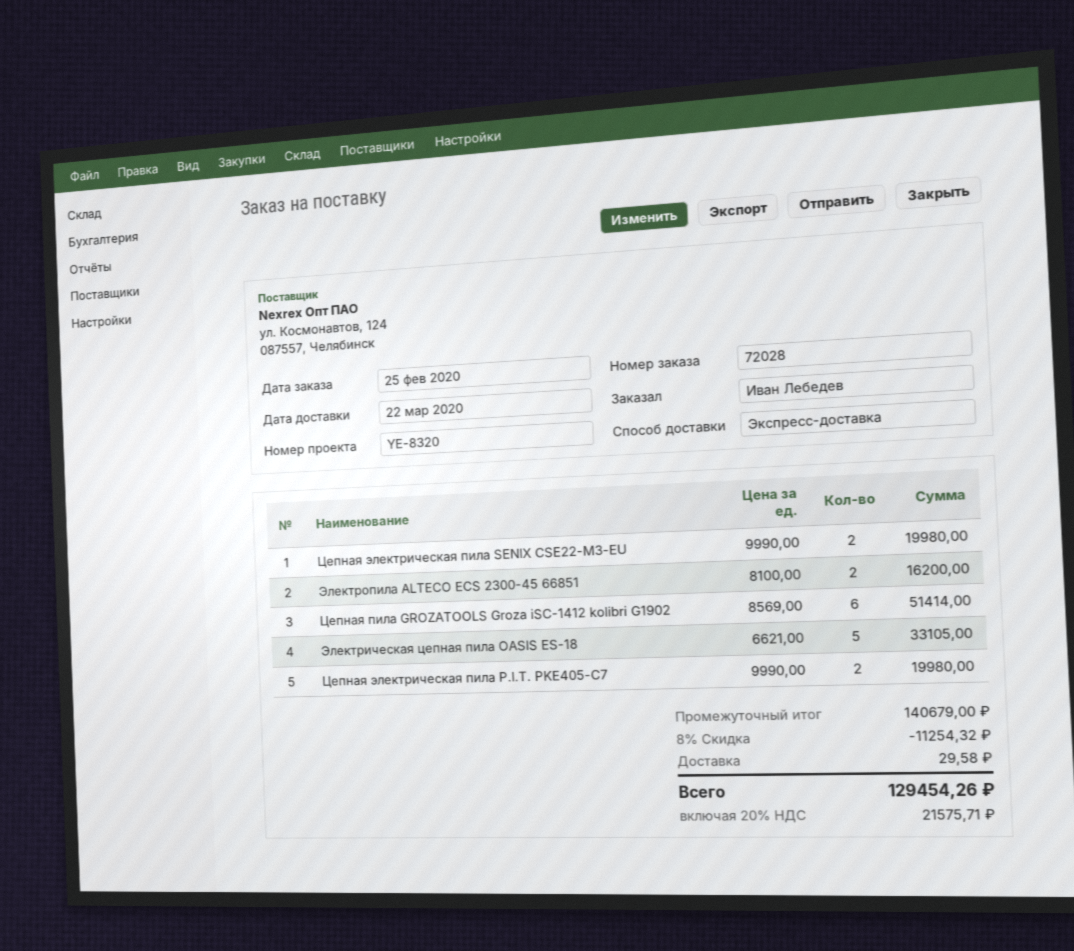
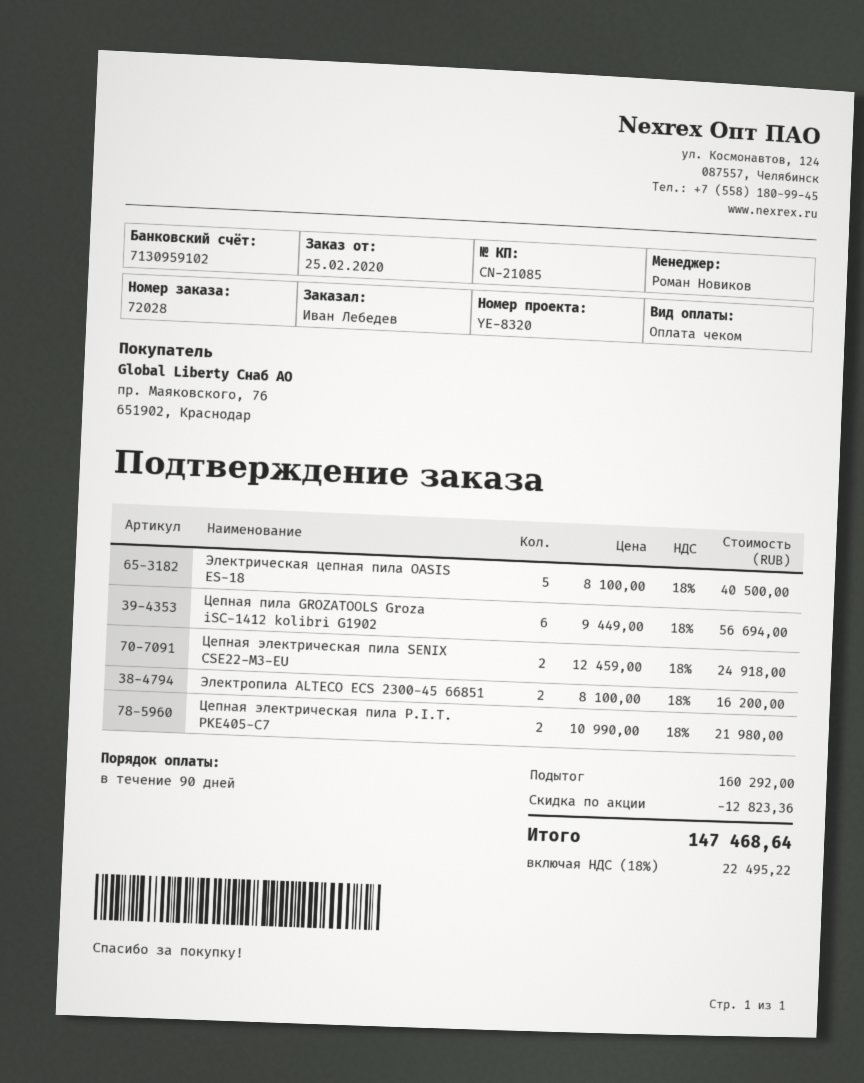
Цепная электрическая пила SENIX CSE22-M3-EU: 2 x 9990.00 = 19980.00 -> 2 x 12459.00 = 24918.00
Цепная пила GROZATOOLS Groza iSC-1412 kolibri G1902: 6 x 8569.00 = 51414.00 -> 6 x 9449.00 = 56694.00
Электрическая цепная пила OASIS ES-18: 5 x 6621.00 = 33105.00 -> 5 x 8100.00 = 40500.00
Цепная электрическая пила P.I.T. PKE405-C7: 2 x 9990.00 = 19980.00 -> 2 x 10990.00 = 21980.00
subtotal: 140679.00 -> 160292.00
discount: 11254.32 -> 12823.36
shipping: 29.58 -> none
tax: 20% = 21575.71 -> 18% = 22495.22
total: 129454.26 -> 147468.64

